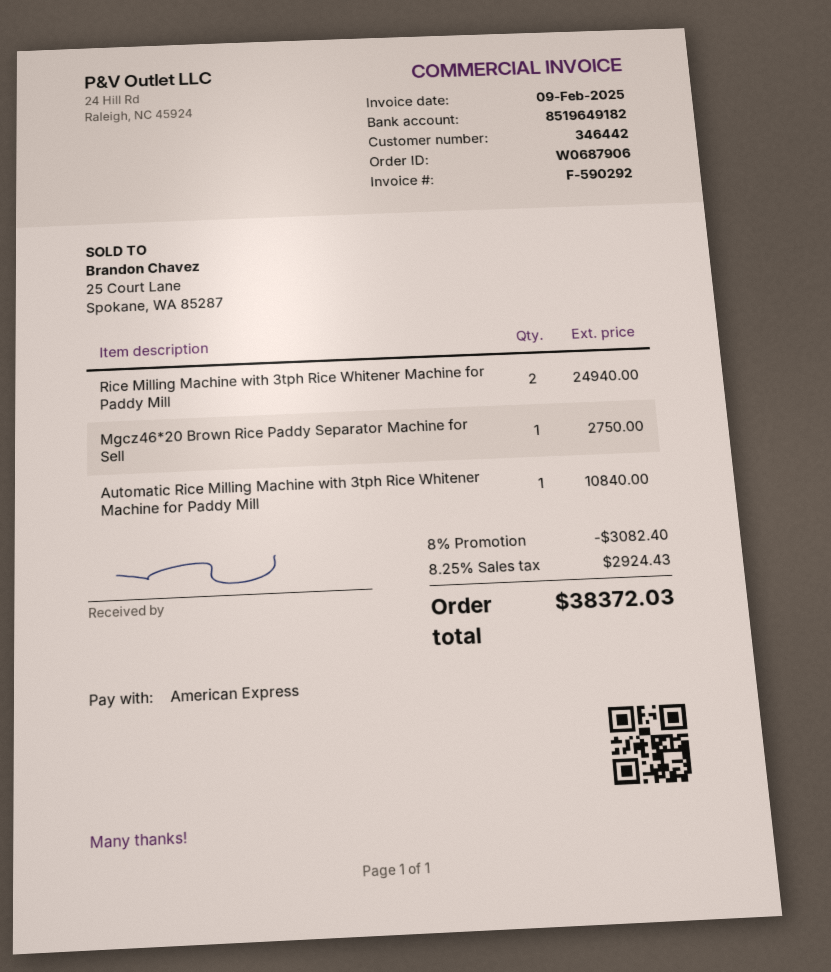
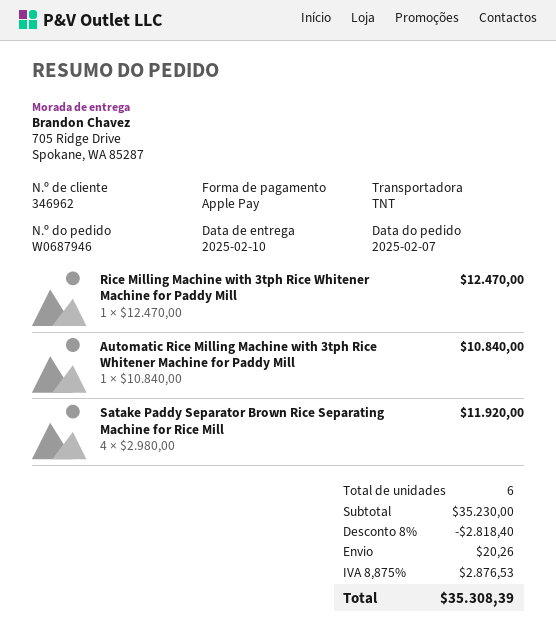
order number: W0687906 -> W0687946
customer number: 346442 -> 346962
payment method: American Express -> Apple Pay
Rice Milling Machine with 3tph Rice Whitener Machine for Paddy Mill: 2 for 24940.00 -> 1 for 12470.00
Mgcz46*20 Brown Rice Paddy Separator Machine for Sell: 1 for 2750.00 -> none
Satake Paddy Separator Brown Rice Separating Machine for Rice Mill: none -> 4 for 11920.00
discount: 8% = 3082.40 -> 8% = 2818.40
shipping: none -> 20.26
tax: 8.25% = 2924.43 -> 8.875% = 2876.53
total: 38372.03 -> 35308.39

